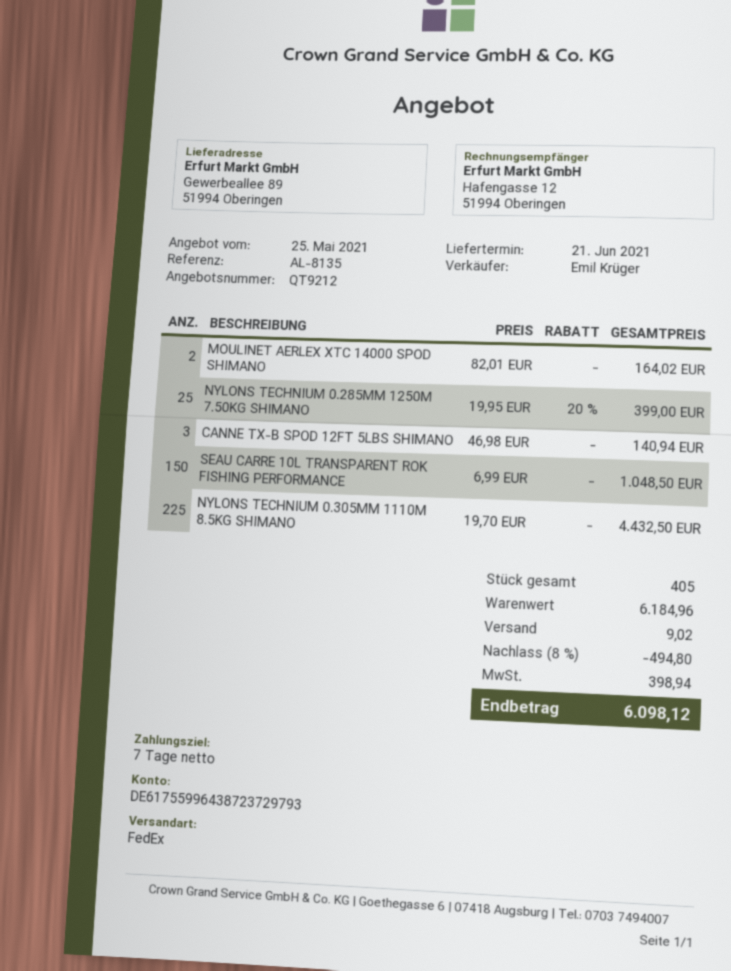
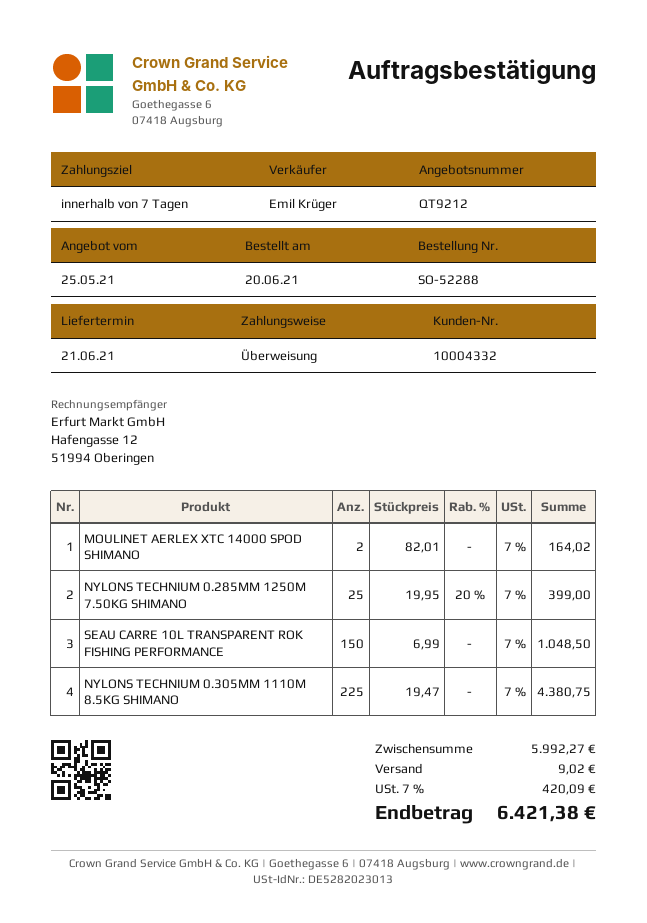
CANNE TX-B SPOD 12FT 5LBS SHIMANO: 3 x 46.98 = 140.94 -> none
NYLONS TECHNIUM 0.305MM 1110M 8.5KG SHIMANO: 225 x 19.70 = 4432.50 -> 225 x 19.47 = 4380.75
subtotal: 6184.96 -> 5992.27
discount: 8% = 494.80 -> none
tax: 398.94 -> 420.09
total: 6098.12 -> 6421.38

